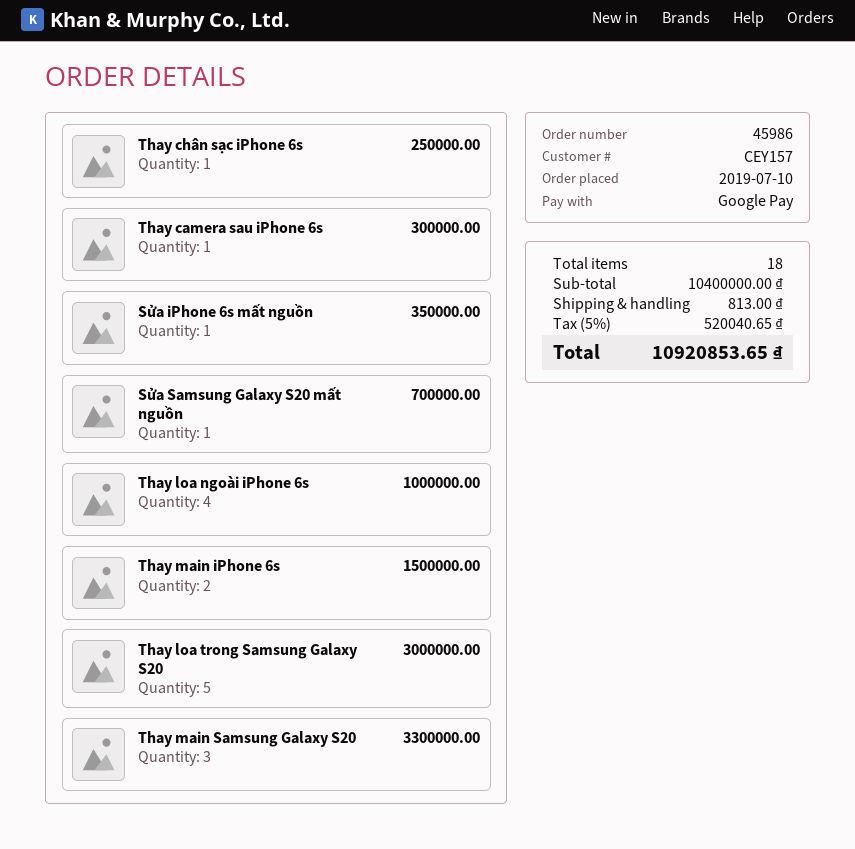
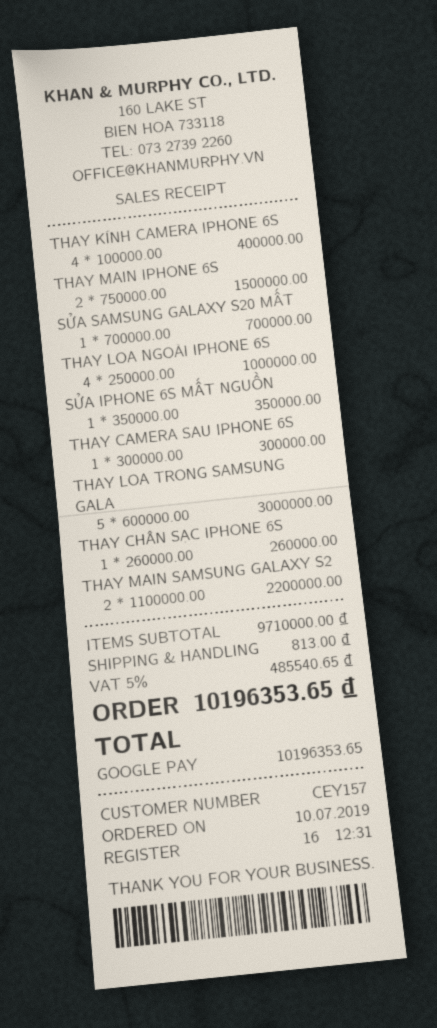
Thay chân sạc iPhone 6s: 1 for 250000.00 -> 1 for 260000.00
Thay main Samsung Galaxy S20: 3 for 3300000.00 -> 2 for 2200000.00
THAY KÍNH CAMERA IPHONE 6S: none -> 4 for 400000.00
subtotal: 10400000.00 -> 9710000.00
tax: 5% = 520040.65 -> 5% = 485540.65
total: 10920853.65 -> 10196353.65

